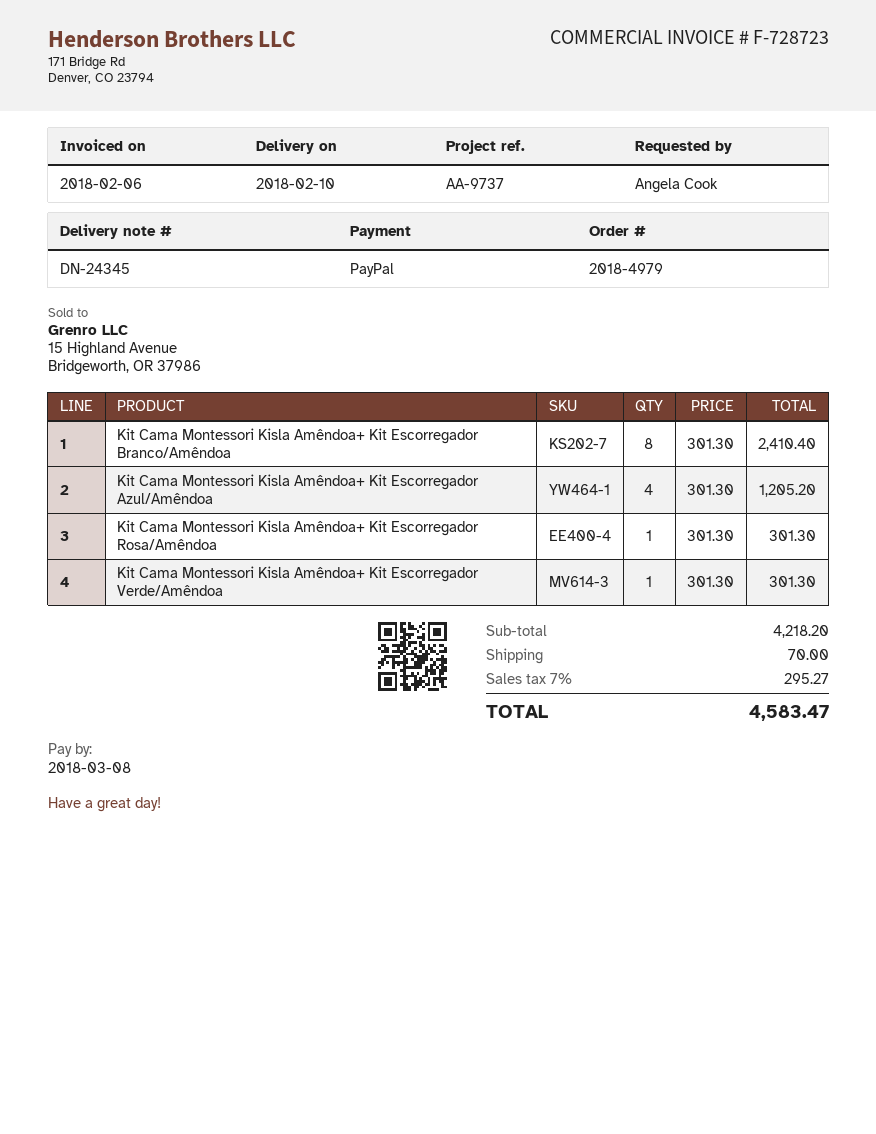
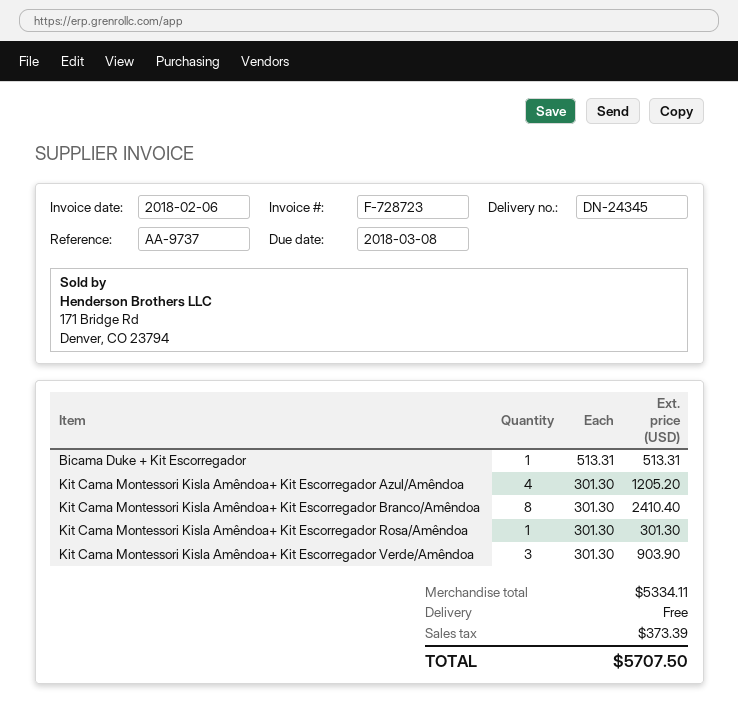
Kit Cama Montessori Kisla Amêndoa+ Kit Escorregador Verde/Amêndoa: 1 x 301.30 = 301.30 -> 3 x 301.30 = 903.90
Bicama Duke + Kit Escorregador: none -> 1 x 513.31 = 513.31
subtotal: 4218.20 -> 5334.11
shipping: 70.00 -> 0.00
tax: 295.27 -> 373.39
total: 4583.47 -> 5707.50

